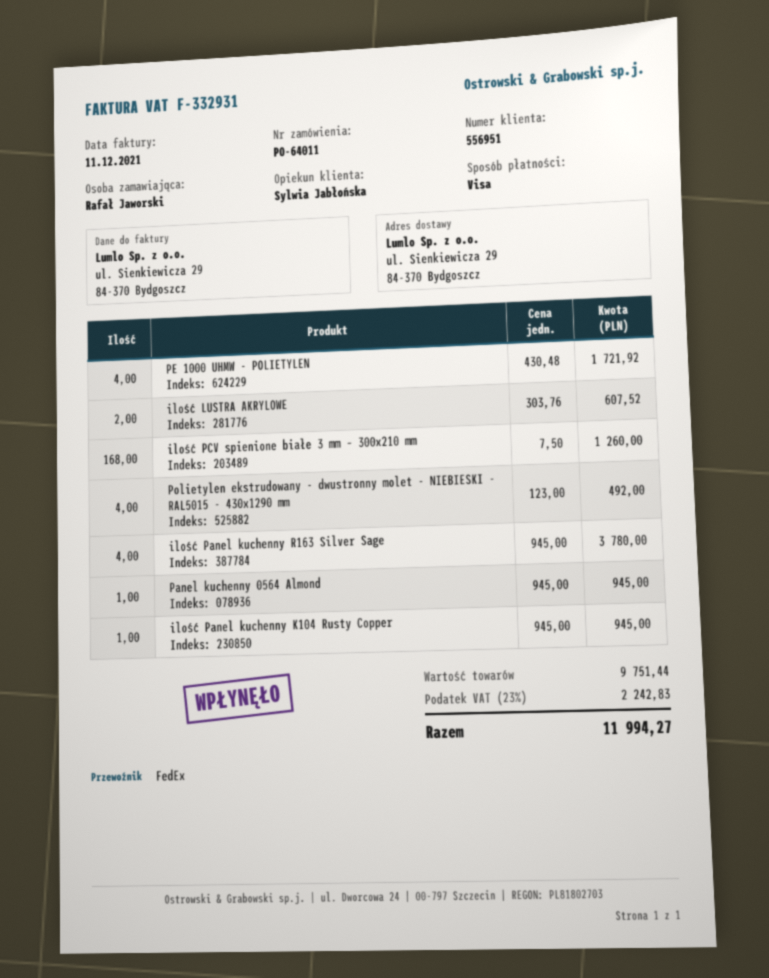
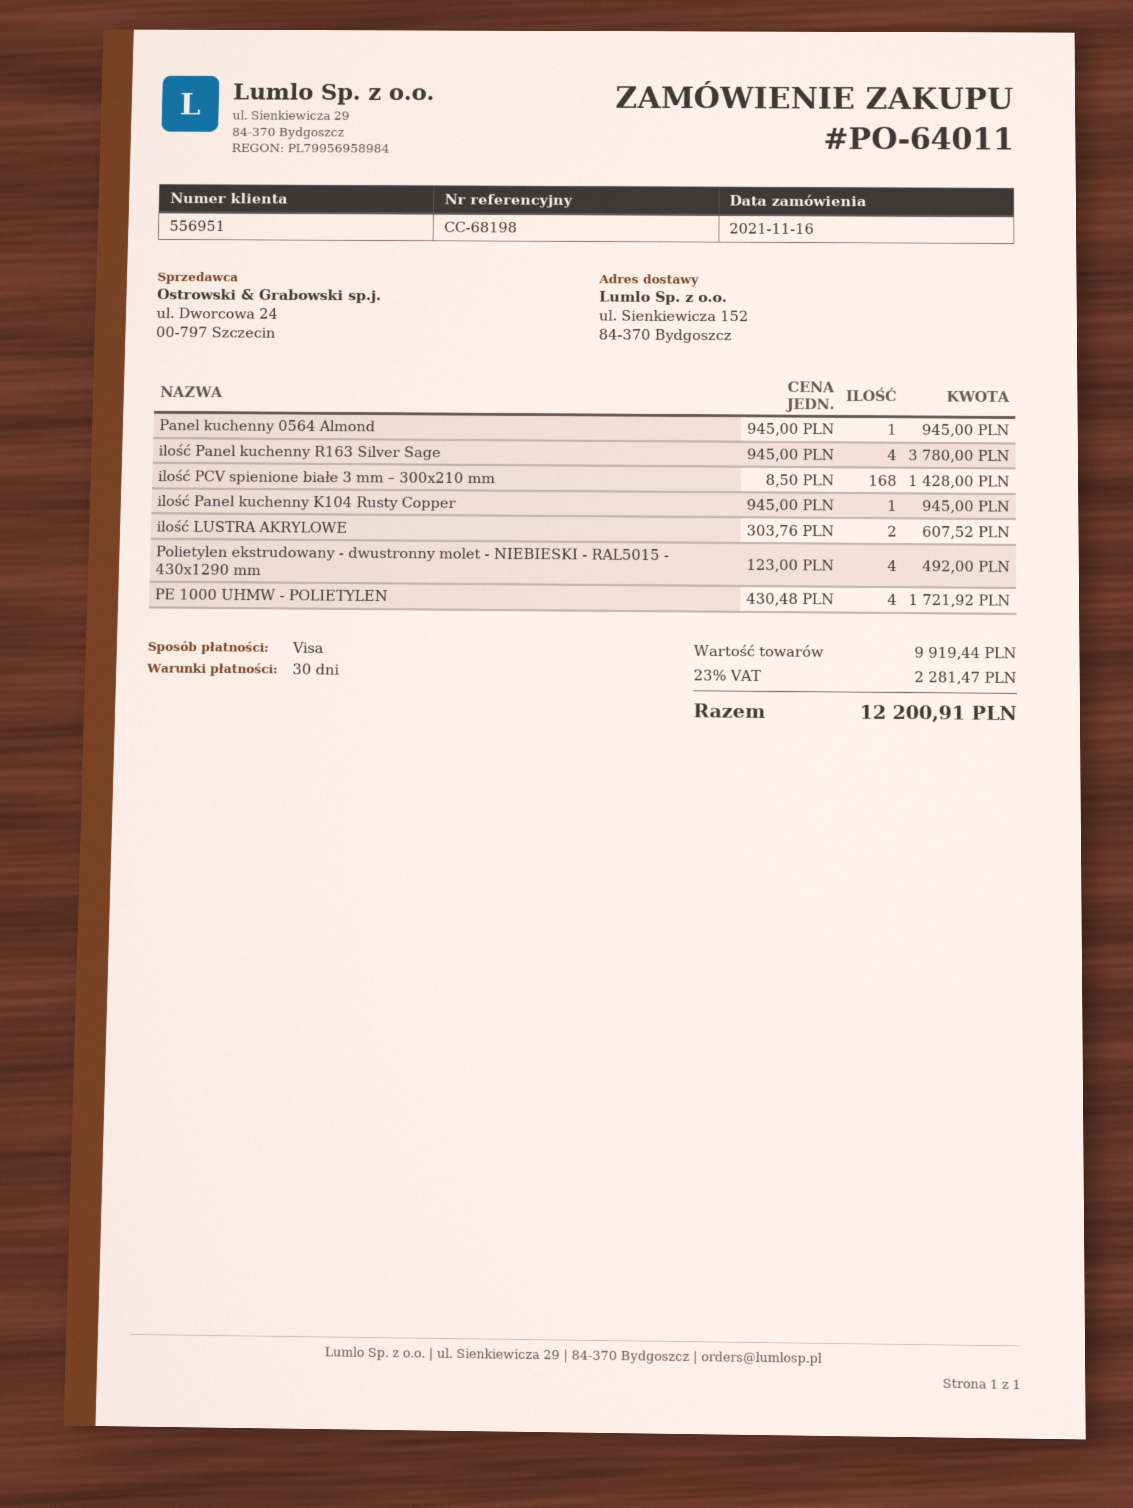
ship to: ul. Sienkiewicza 29, 84-370 Bydgoszcz -> ul. Sienkiewicza 152, 84-370 Bydgoszcz
ilość PCV spienione białe 3 mm – 300x210 mm: 168 x 7.50 = 1260.00 -> 168 x 8.50 = 1428.00
subtotal: 9751.44 -> 9919.44
tax: 23% = 2242.83 -> 23% = 2281.47
total: 11994.27 -> 12200.91

